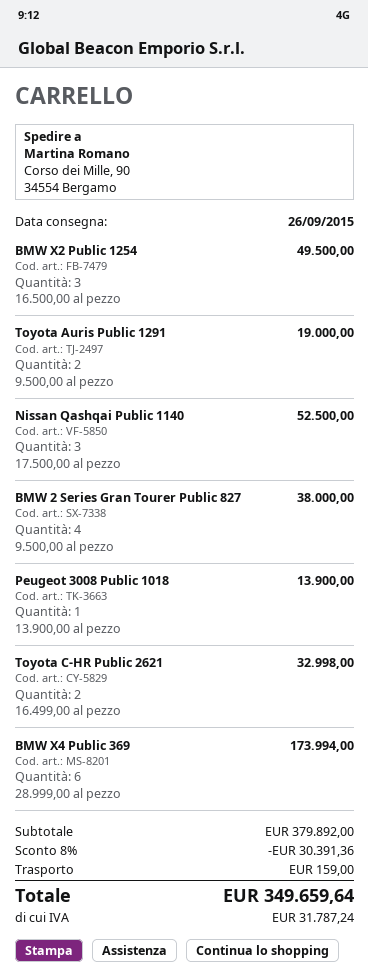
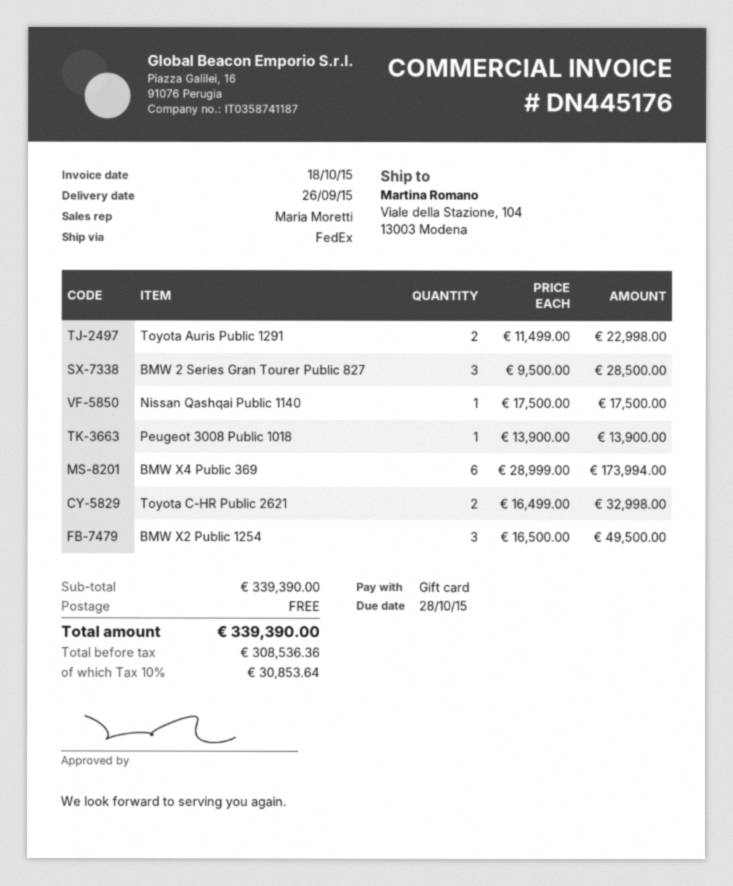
ship to: Corso dei Mille, 90, 34554 Bergamo -> Viale della Stazione, 104, 13003 Modena
Toyota Auris Public 1291: 2 x 9500.00 = 19000.00 -> 2 x 11499.00 = 22998.00
Nissan Qashqai Public 1140: 3 x 17500.00 = 52500.00 -> 1 x 17500.00 = 17500.00
BMW 2 Series Gran Tourer Public 827: 4 x 9500.00 = 38000.00 -> 3 x 9500.00 = 28500.00
subtotal: 379892.00 -> 339390.00
discount: 8% = 30391.36 -> none
shipping: 159.00 -> 0.00
tax: 31787.24 -> 30853.64
total: 349659.64 -> 339390.00

